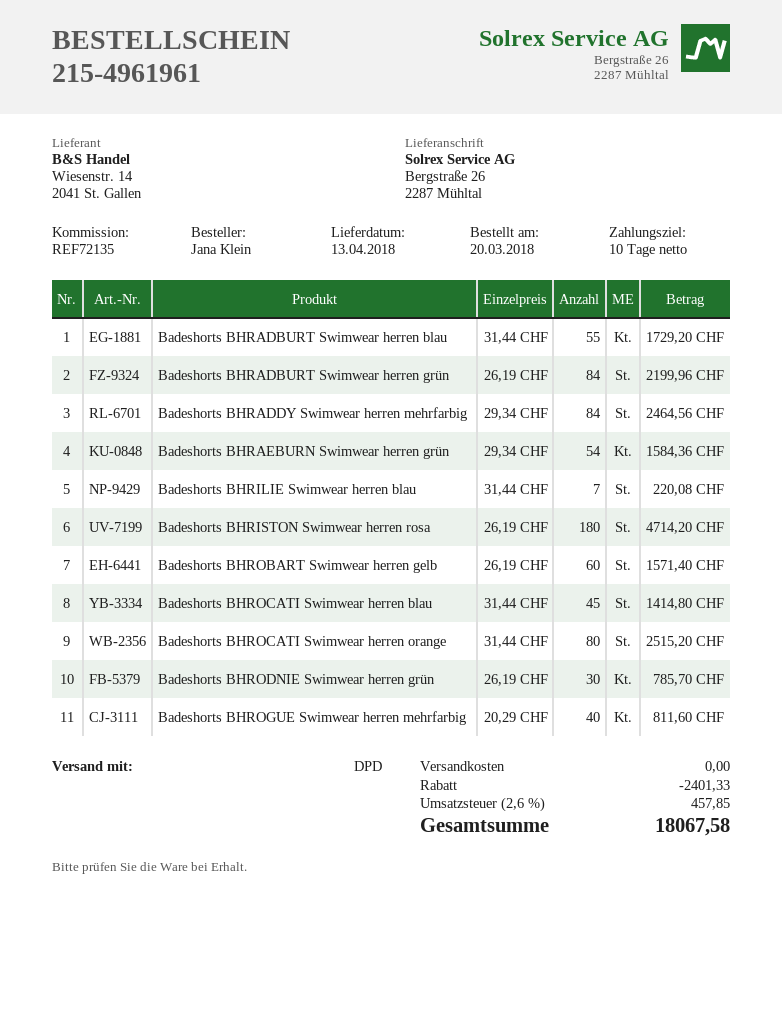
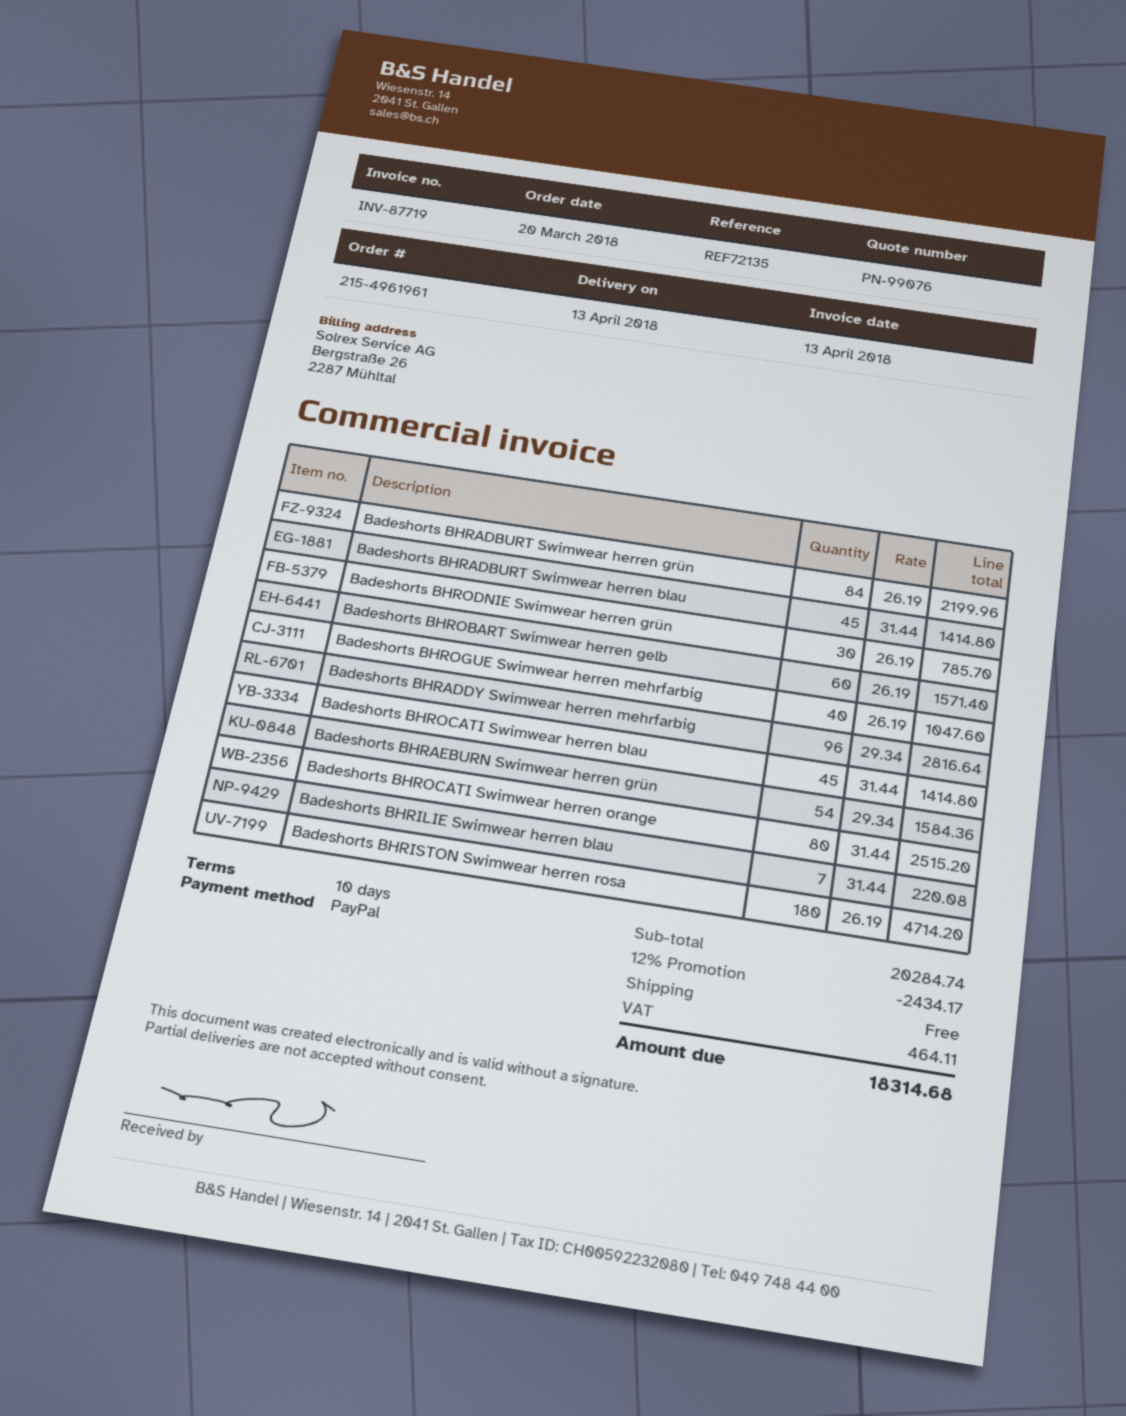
Badeshorts BHRADBURT Swimwear herren blau: 55 x 31.44 = 1729.20 -> 45 x 31.44 = 1414.80
Badeshorts BHRADDY Swimwear herren mehrfarbig: 84 x 29.34 = 2464.56 -> 96 x 29.34 = 2816.64
Badeshorts BHROGUE Swimwear herren mehrfarbig: 40 x 20.29 = 811.60 -> 40 x 26.19 = 1047.60
discount: 2401.33 -> 2434.17
tax: 457.85 -> 464.11
total: 18067.58 -> 18314.68

